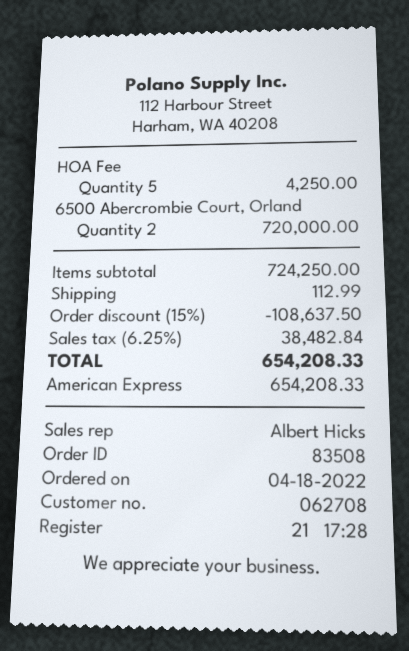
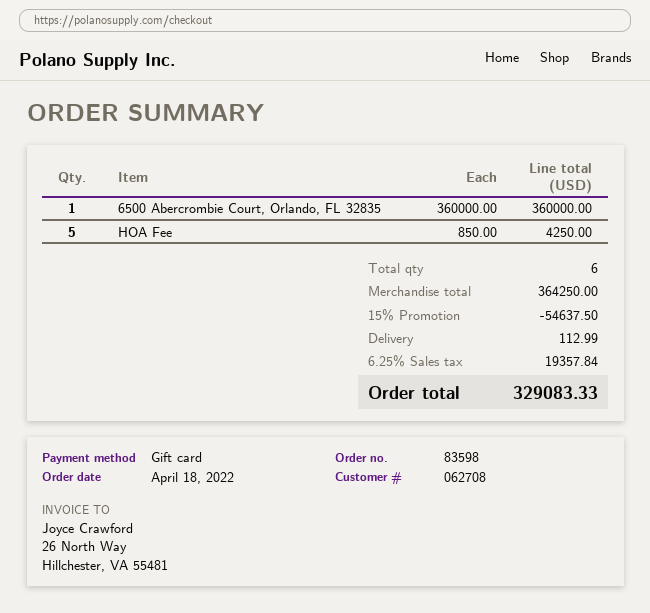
order number: 83508 -> 83598
payment method: American Express -> gift card
6500 Abercrombie Court, Orland: 2 for 720000.00 -> 1 for 360000.00
subtotal: 724250.00 -> 364250.00
discount: 15% = 108637.50 -> 15% = 54637.50
tax: 6.25% = 38482.84 -> 6.25% = 19357.84
total: 654208.33 -> 329083.33

